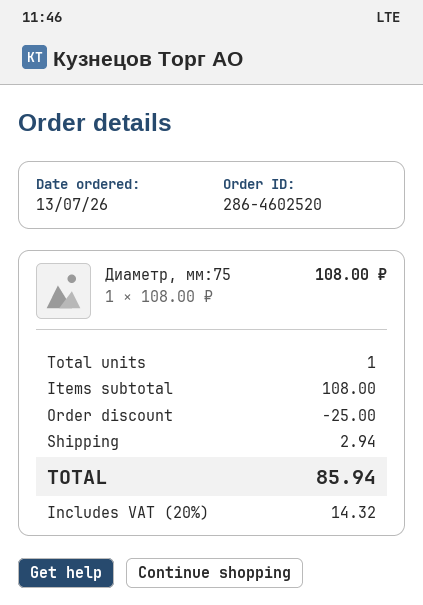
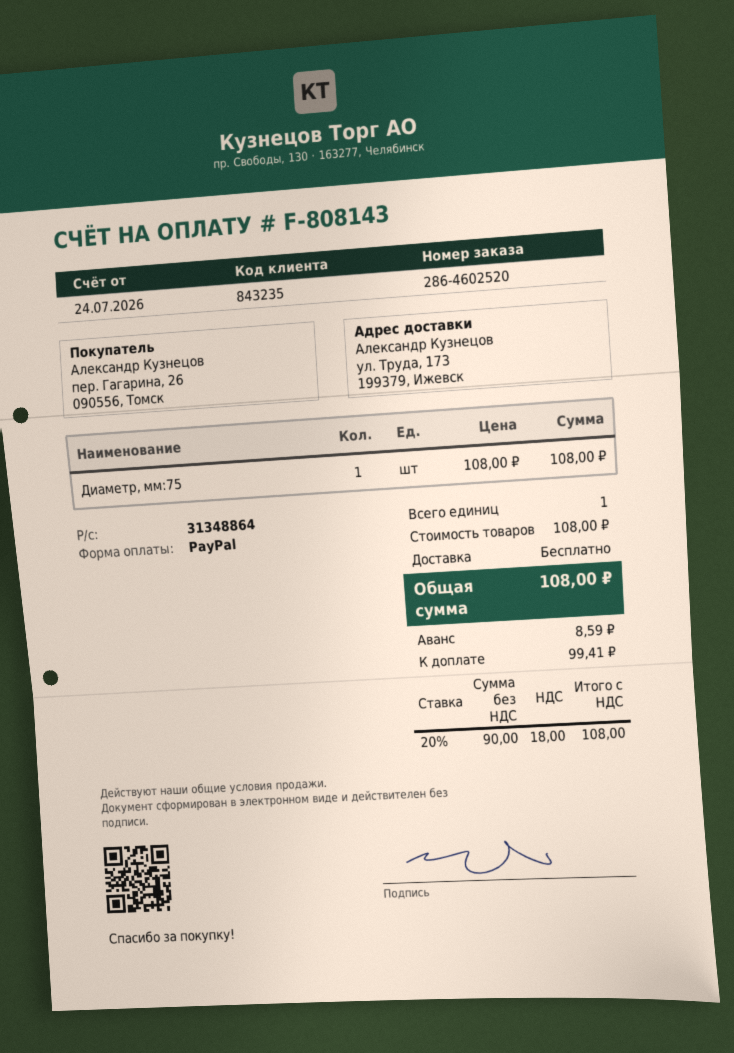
discount: 25.00 -> none
shipping: 2.94 -> 0.00
tax: 20% = 14.32 -> 20% = 18.00
total: 85.94 -> 108.00

